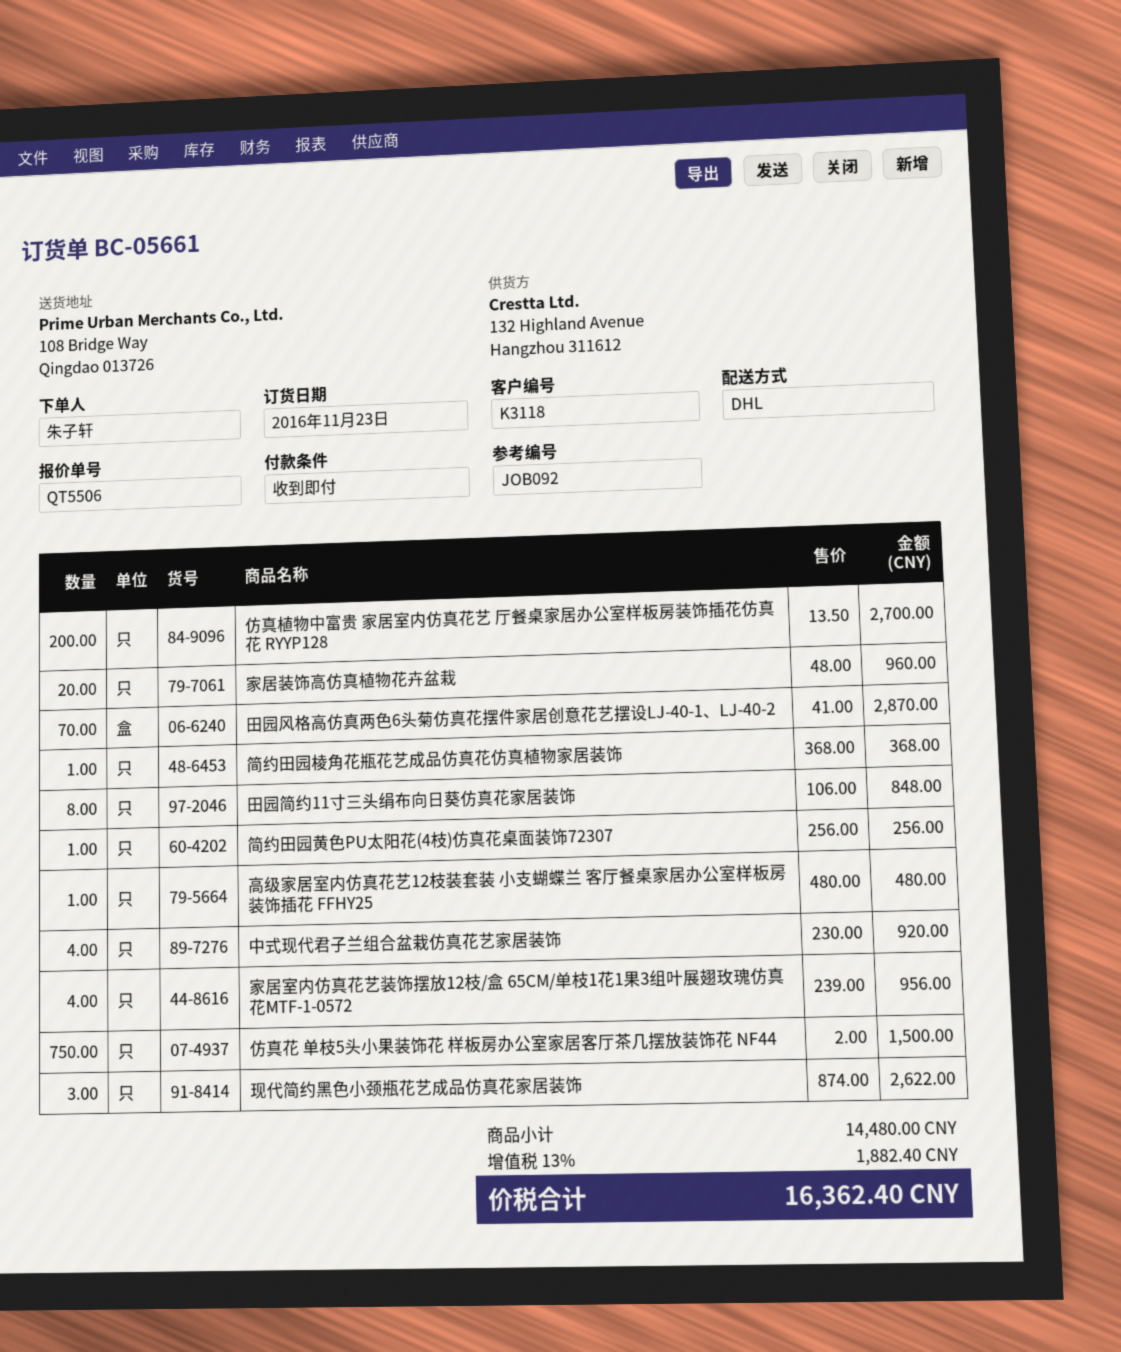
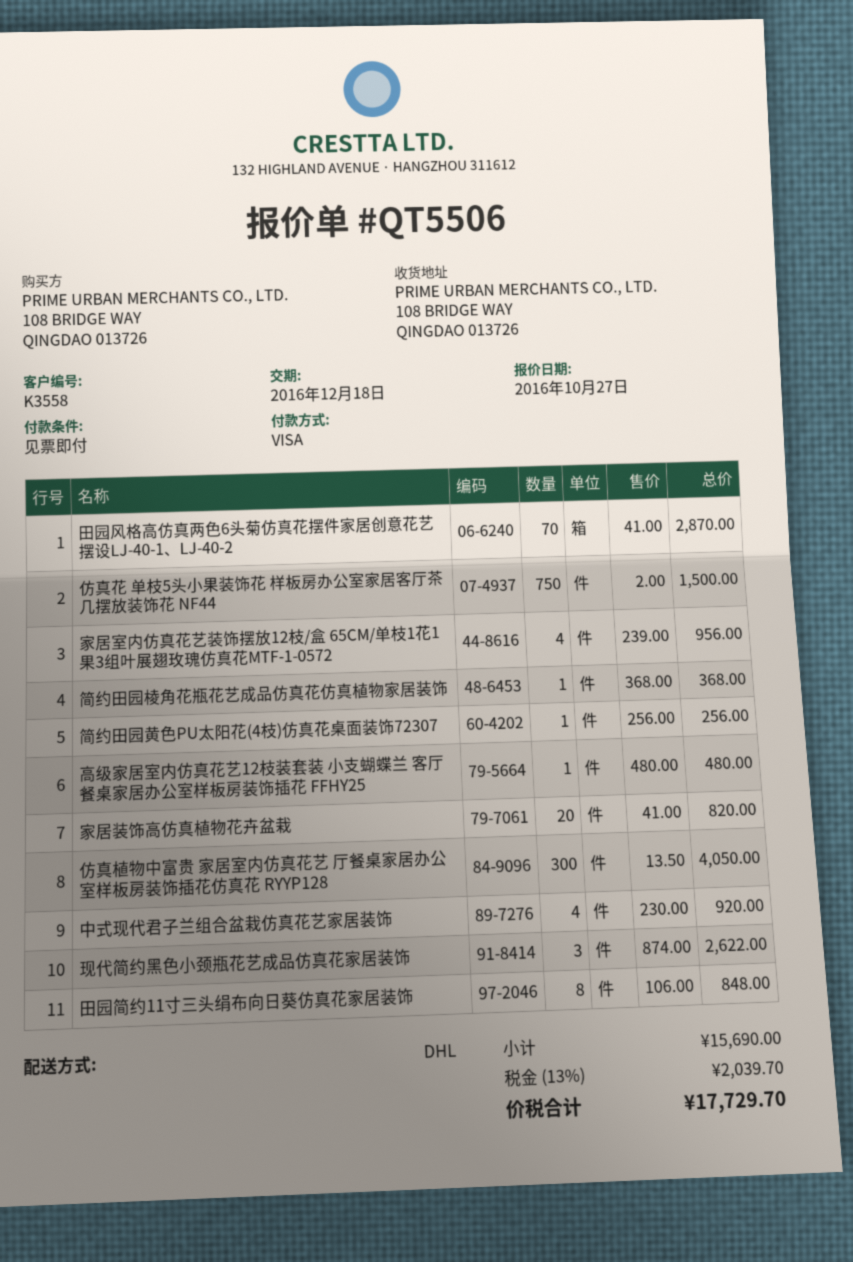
customer number: K3118 -> K3558
仿真植物中富贵 家居室内仿真花艺 厅餐桌家居办公室样板房装饰插花仿真花 RYYP128: 200 x 13.50 = 2700.00 -> 300 x 13.50 = 4050.00
家居装饰高仿真植物花卉盆栽: 20 x 48.00 = 960.00 -> 20 x 41.00 = 820.00
subtotal: 14480.00 -> 15690.00
tax: 13% = 1882.40 -> 13% = 2039.70
total: 16362.40 -> 17729.70

